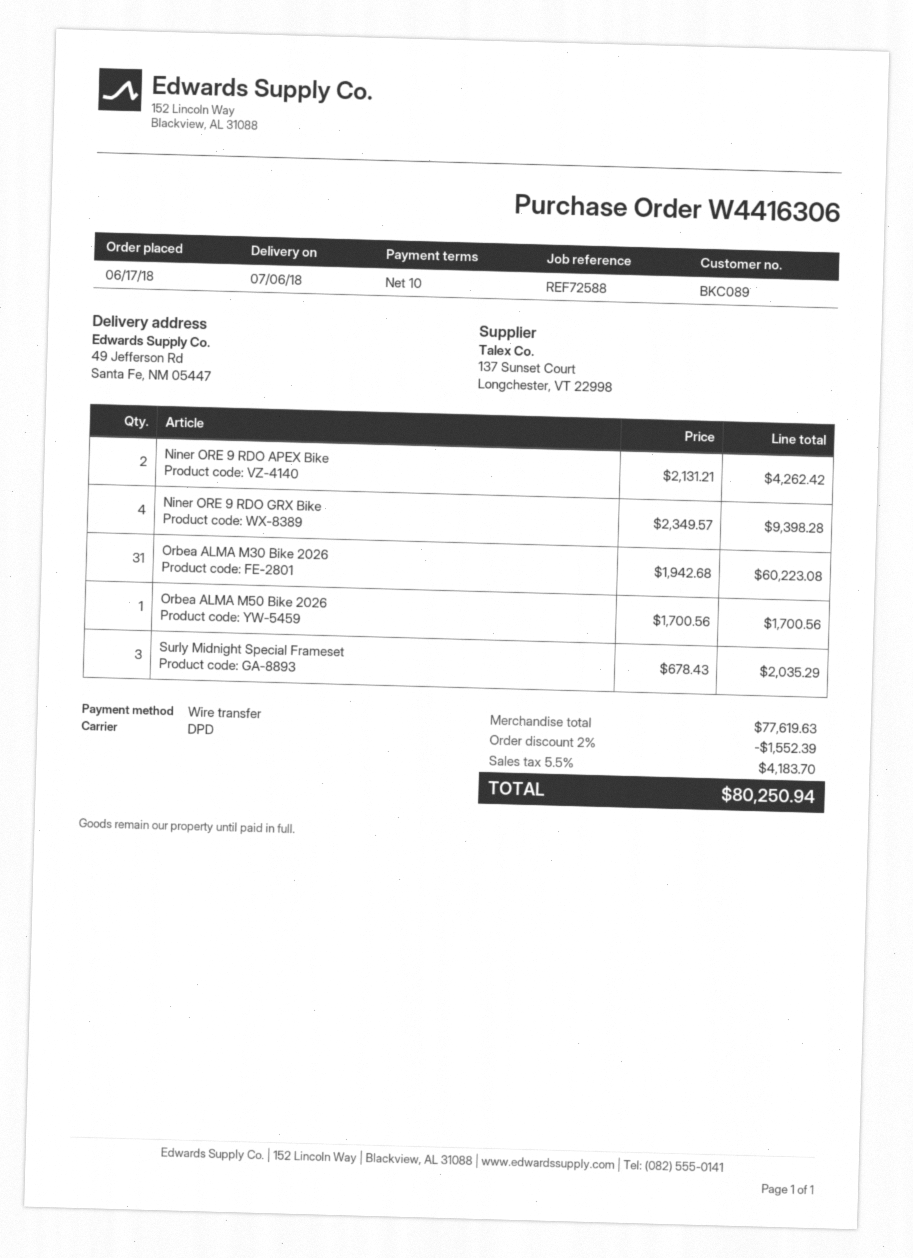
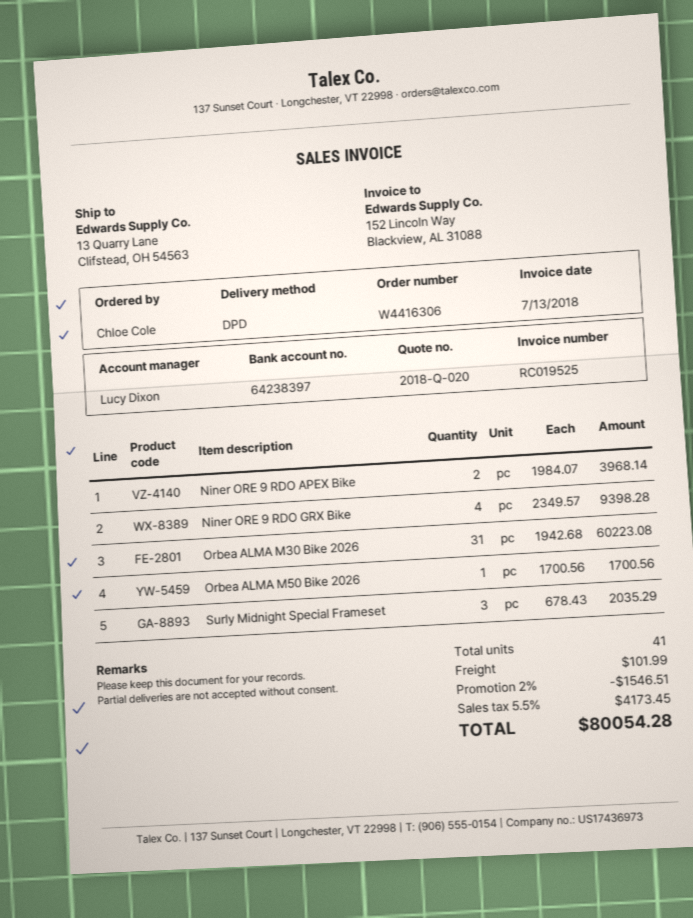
ship to: 49 Jefferson Rd, Santa Fe, NM 05447 -> 13 Quarry Lane, Clifstead, OH 54563
Niner ORE 9 RDO APEX Bike: 2 x 2131.21 = 4262.42 -> 2 x 1984.07 = 3968.14
discount: 2% = 1552.39 -> 2% = 1546.51
shipping: none -> 101.99
tax: 5.5% = 4183.70 -> 5.5% = 4173.45
total: 80250.94 -> 80054.28

